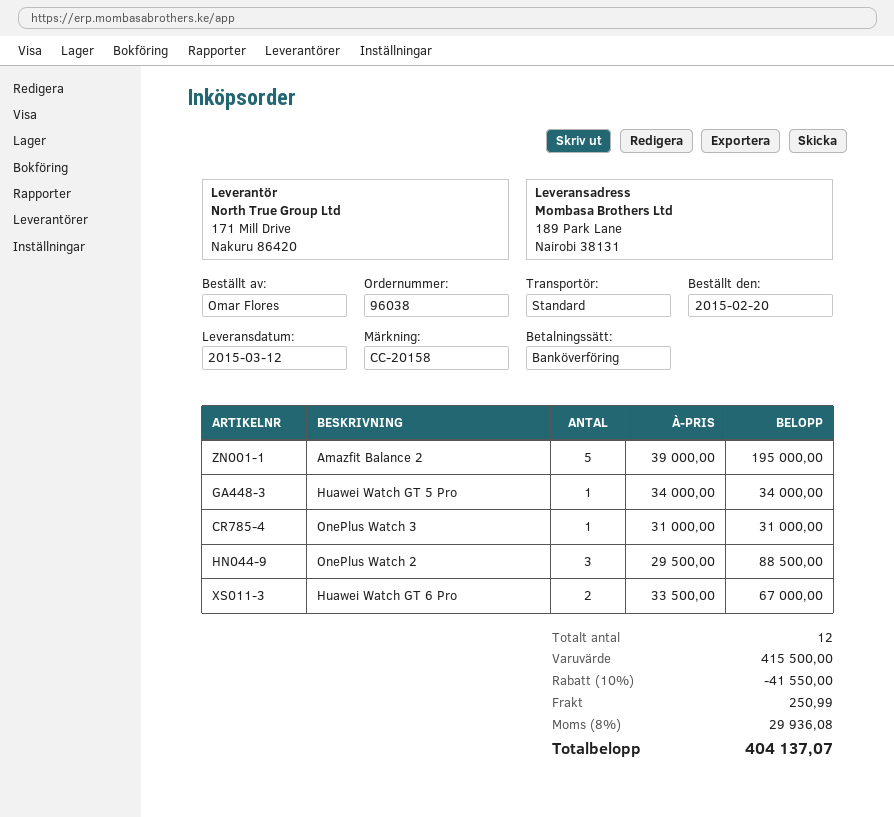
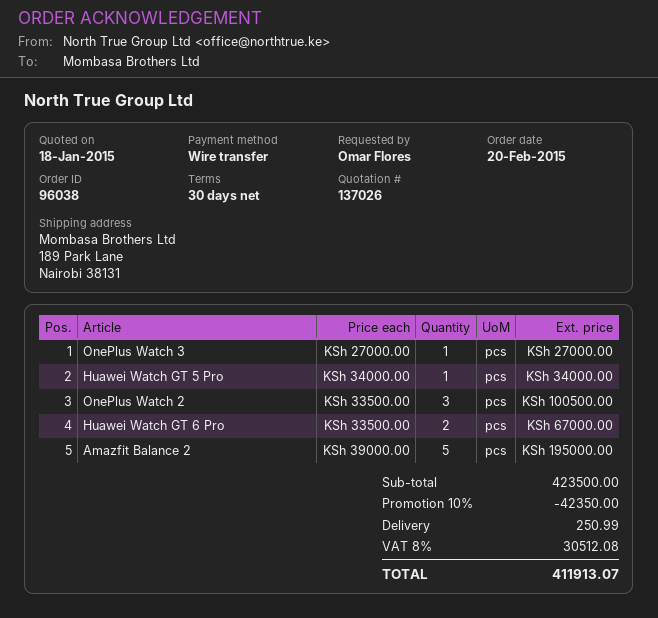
OnePlus Watch 3: 1 x 31000.00 = 31000.00 -> 1 x 27000.00 = 27000.00
OnePlus Watch 2: 3 x 29500.00 = 88500.00 -> 3 x 33500.00 = 100500.00
subtotal: 415500.00 -> 423500.00
discount: 10% = 41550.00 -> 10% = 42350.00
tax: 8% = 29936.08 -> 8% = 30512.08
total: 404137.07 -> 411913.07

